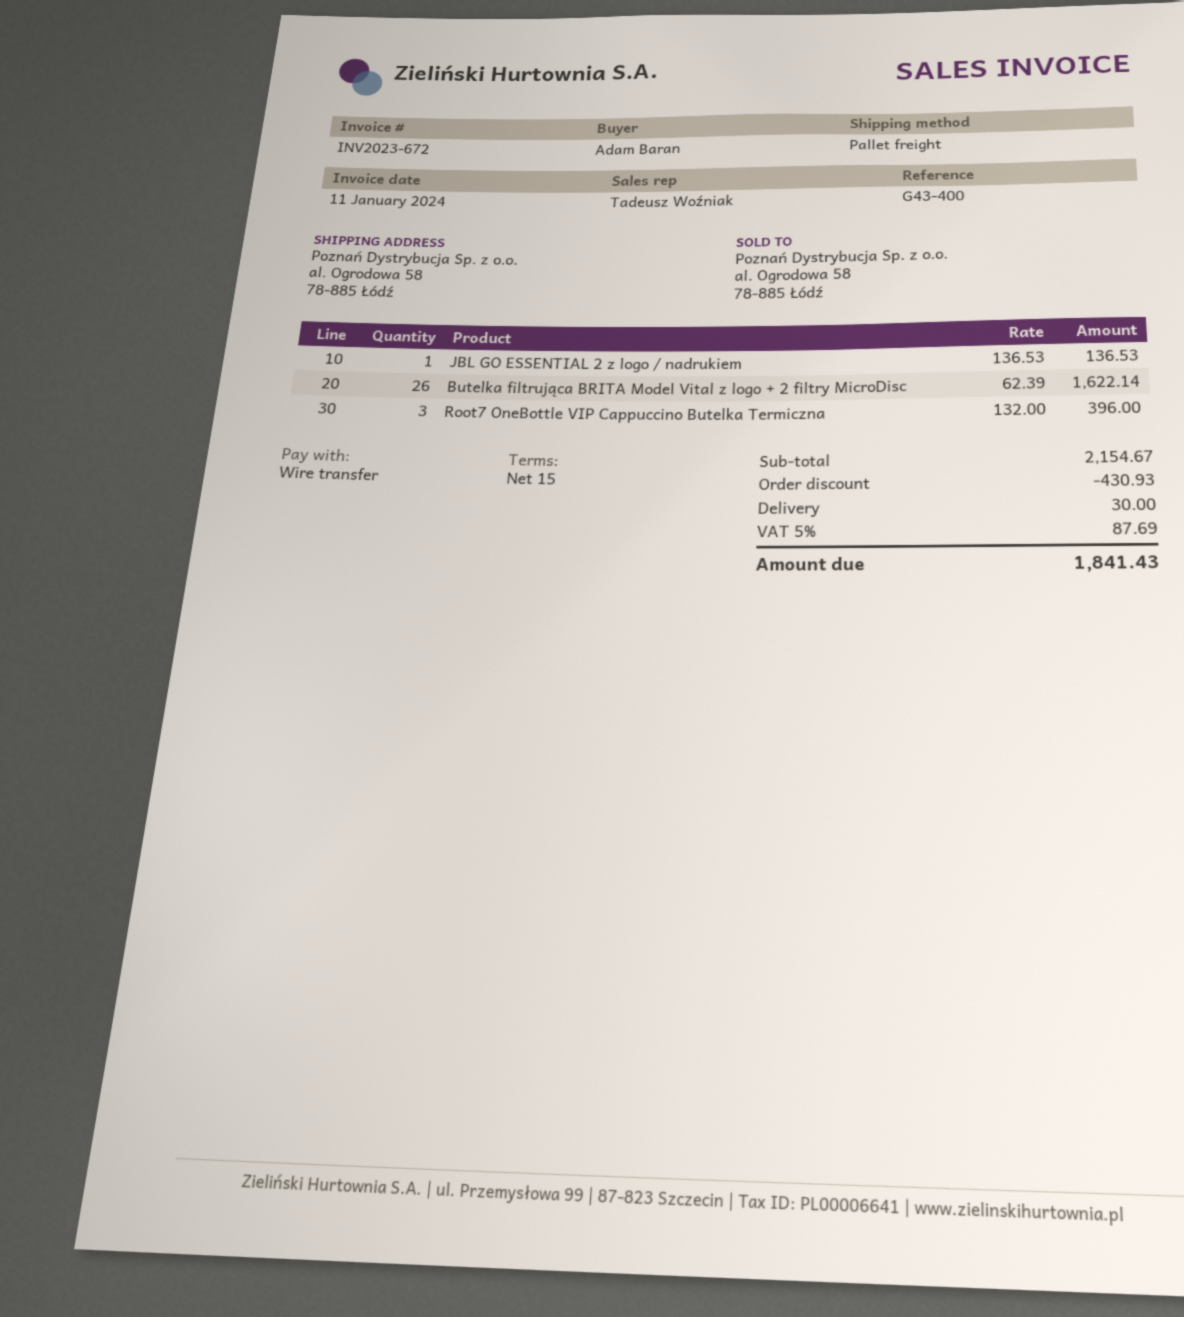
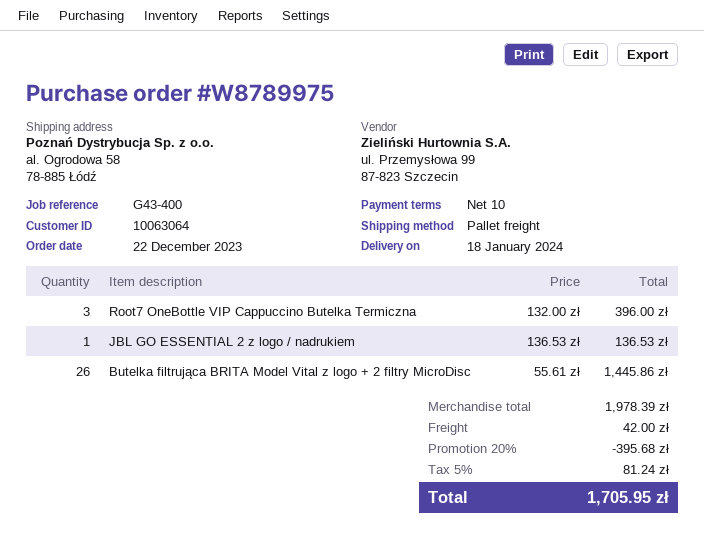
payment terms: 15 days -> 10 days
Butelka filtrująca BRITA Model Vital z logo + 2 filtry MicroDisc: 26 x 62.39 = 1622.14 -> 26 x 55.61 = 1445.86
subtotal: 2154.67 -> 1978.39
discount: 430.93 -> 395.68
shipping: 30.00 -> 42.00
tax: 5% = 87.69 -> 5% = 81.24
total: 1841.43 -> 1705.95

